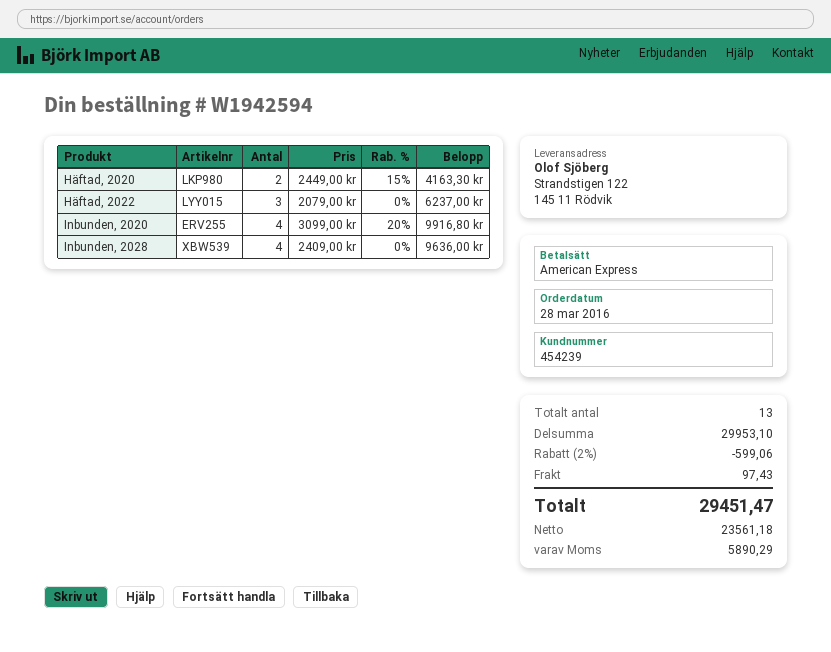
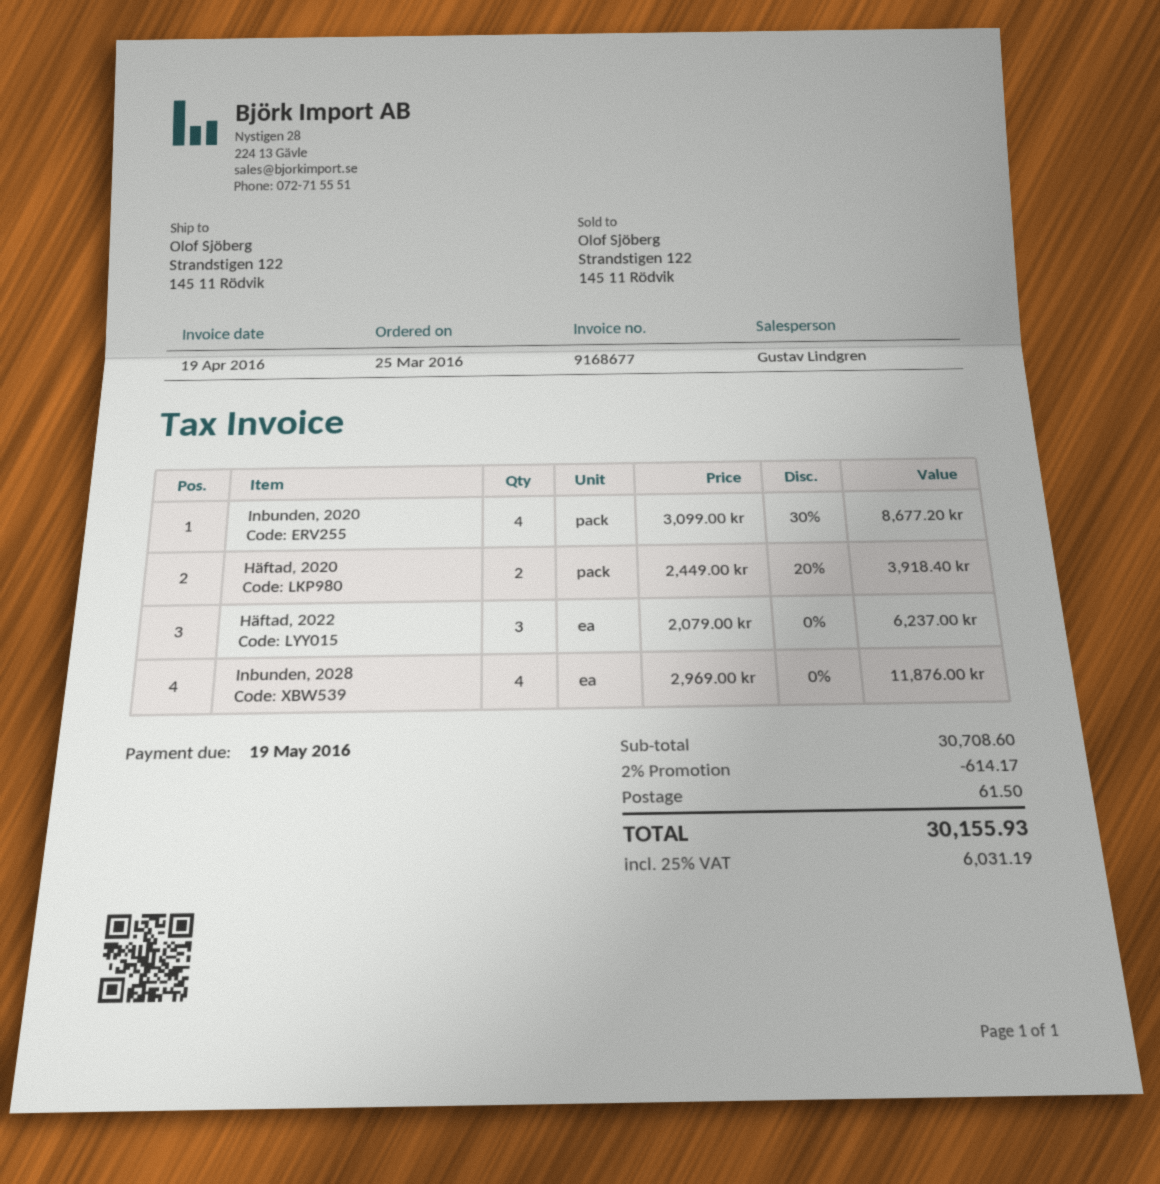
order date: 2016-03-28 -> 2016-03-25
Häftad, 2020: 2 x 2449.00 - 15% = 4163.30 -> 2 x 2449.00 - 20% = 3918.40
Inbunden, 2020: 4 x 3099.00 - 20% = 9916.80 -> 4 x 3099.00 - 30% = 8677.20
Inbunden, 2028: 4 x 2409.00 = 9636.00 -> 4 x 2969.00 = 11876.00
subtotal: 29953.10 -> 30708.60
discount: 2% = 599.06 -> 2% = 614.17
shipping: 97.43 -> 61.50
tax: 5890.29 -> 6031.19
total: 29451.47 -> 30155.93

